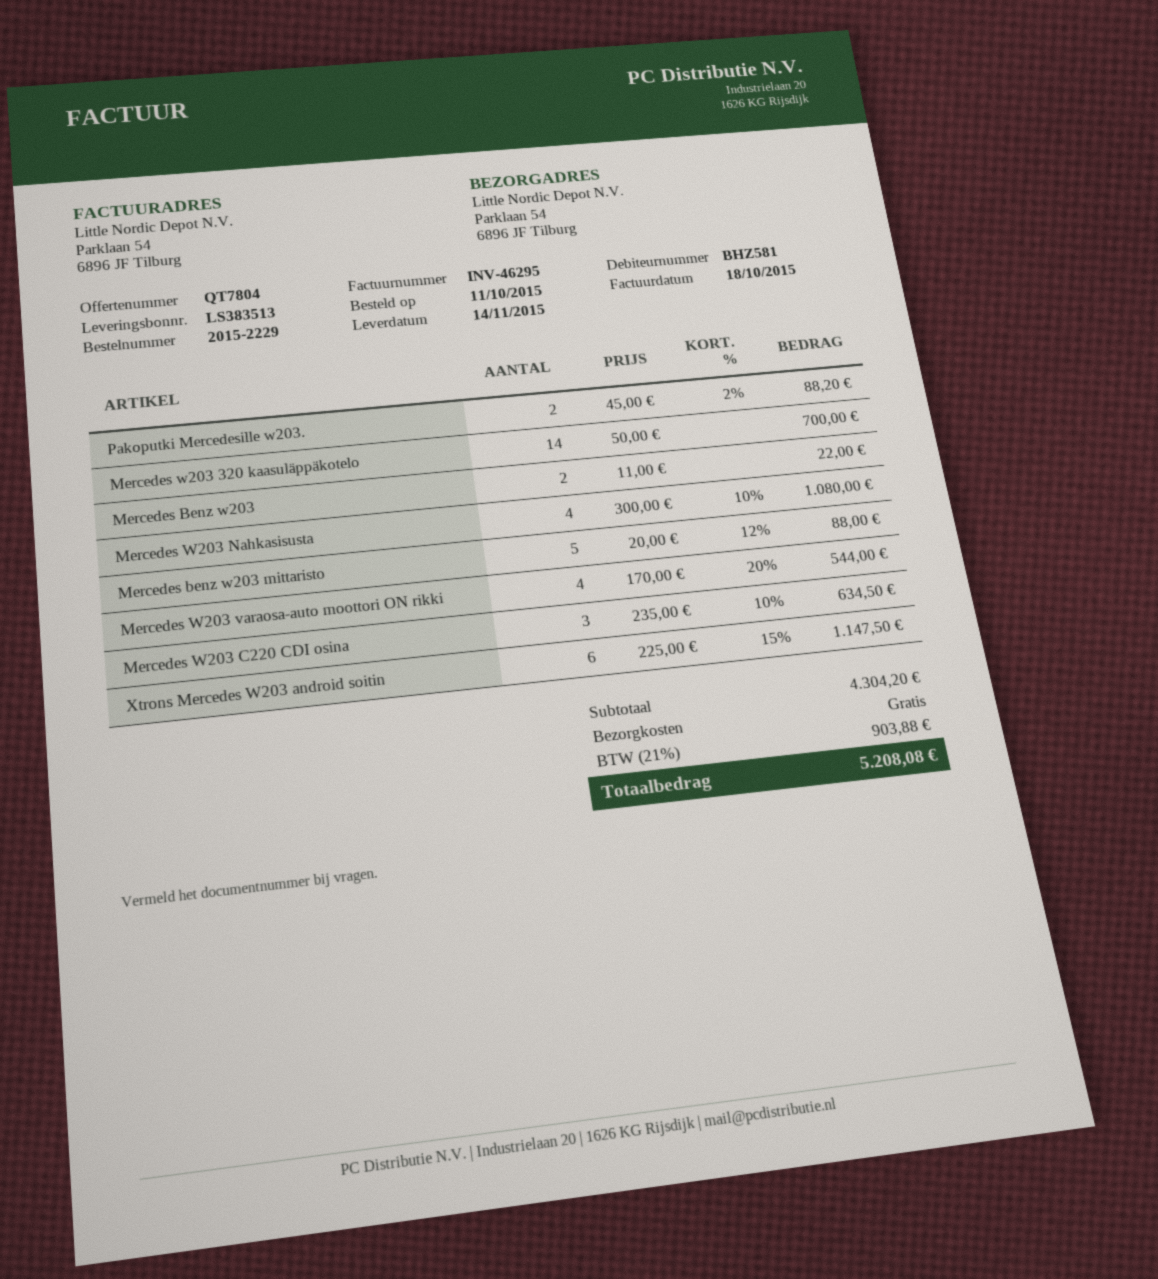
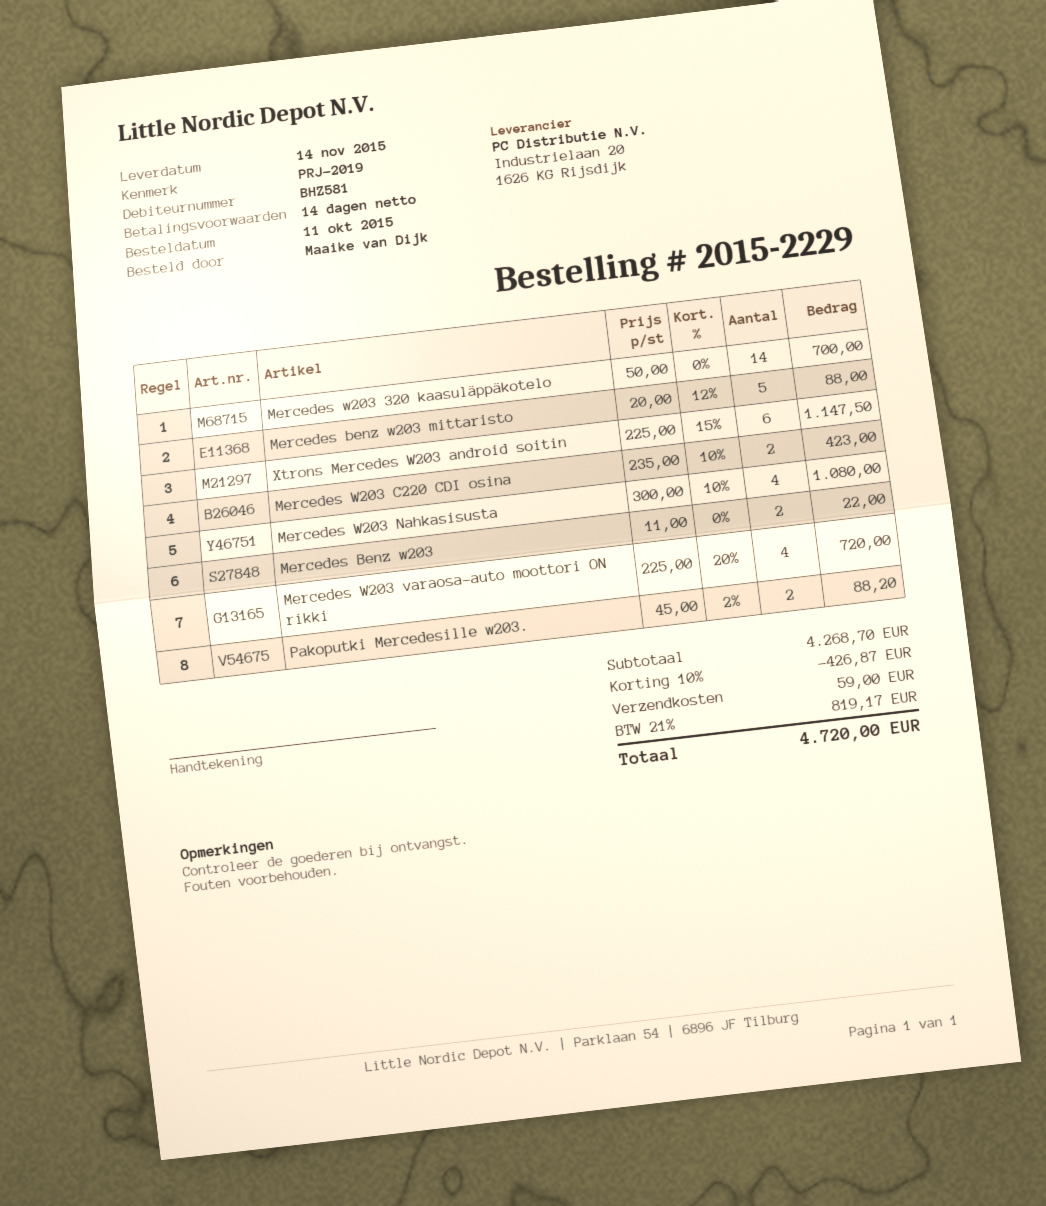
Mercedes W203 varaosa-auto moottori ON rikki: 4 x 170.00 - 20% = 544.00 -> 4 x 225.00 - 20% = 720.00
Mercedes W203 C220 CDI osina: 3 x 235.00 - 10% = 634.50 -> 2 x 235.00 - 10% = 423.00
subtotal: 4304.20 -> 4268.70
discount: none -> 10% = 426.87
shipping: 0.00 -> 59.00
tax: 21% = 903.88 -> 21% = 819.17
total: 5208.08 -> 4720.00

